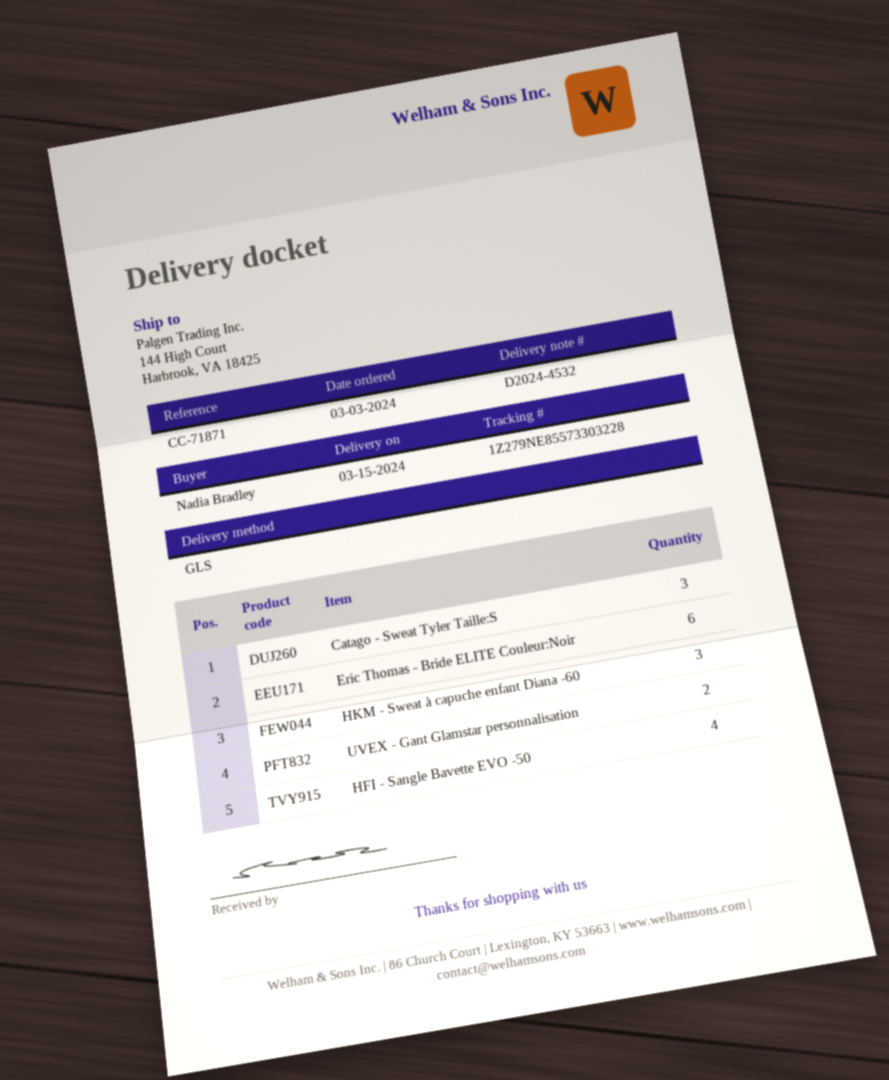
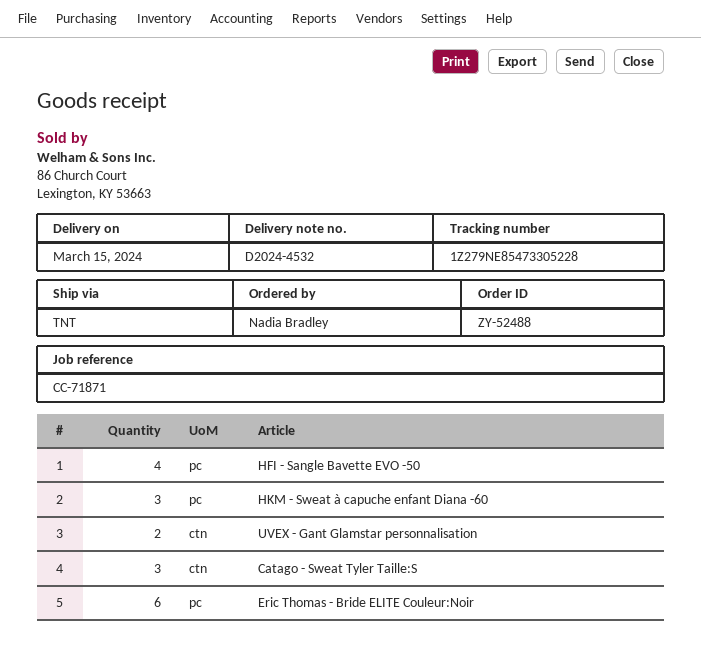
shipping method: GLS -> TNT
tracking number: 1Z279NE85573303228 -> 1Z279NE85473305228

